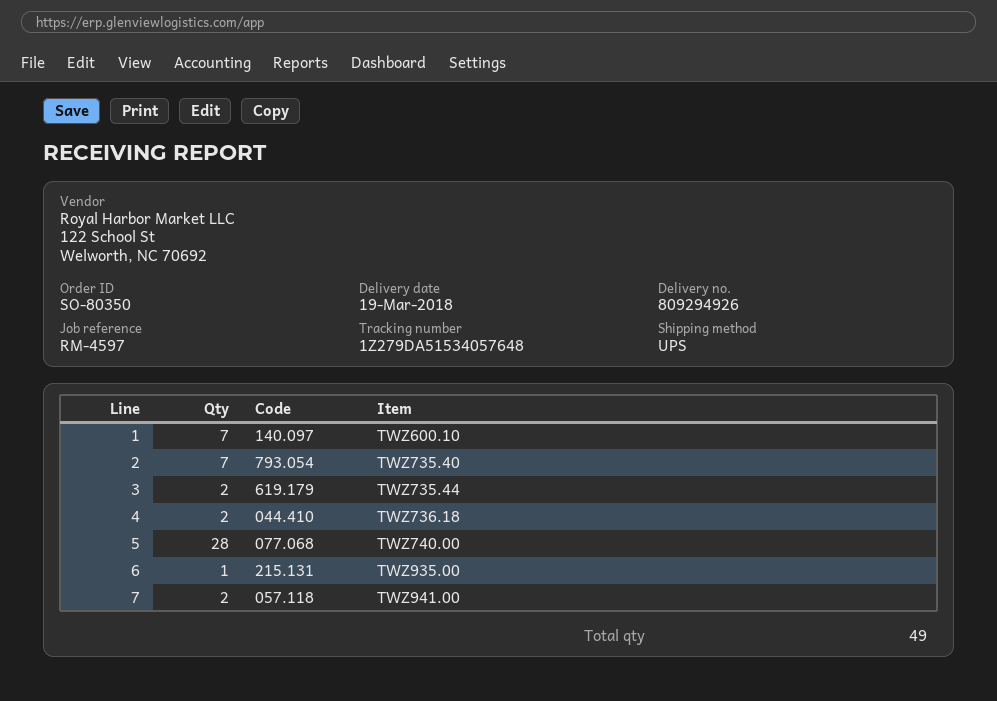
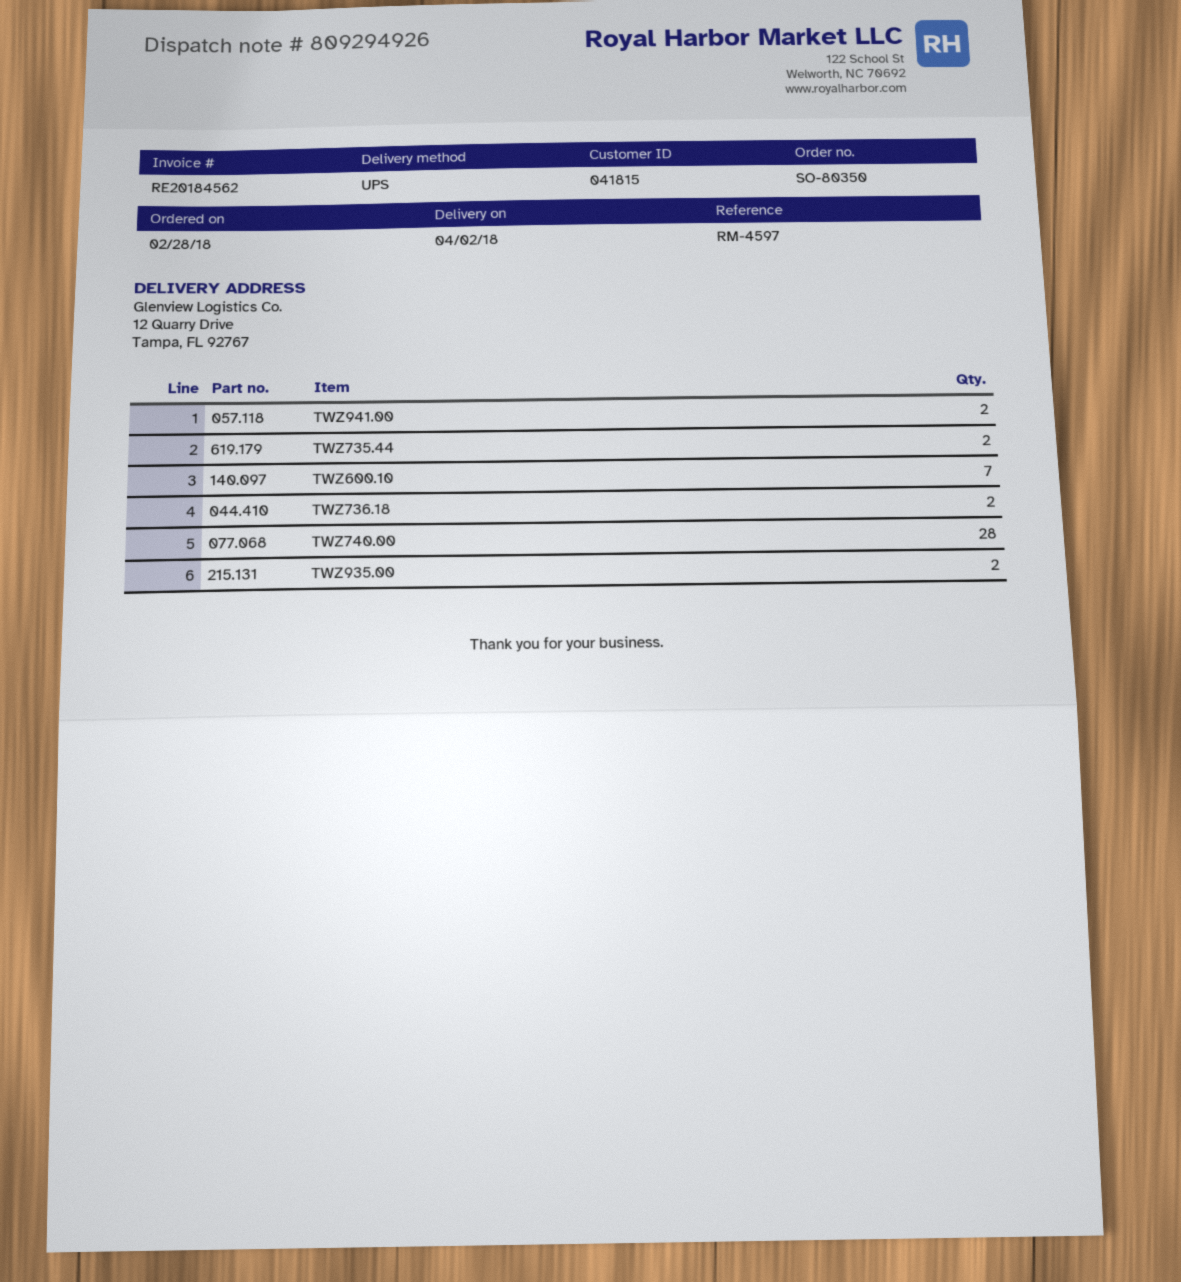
delivery date: 2018-03-19 -> 2018-04-02
TWZ735.40: 7 -> none
TWZ935.00: 1 -> 2

